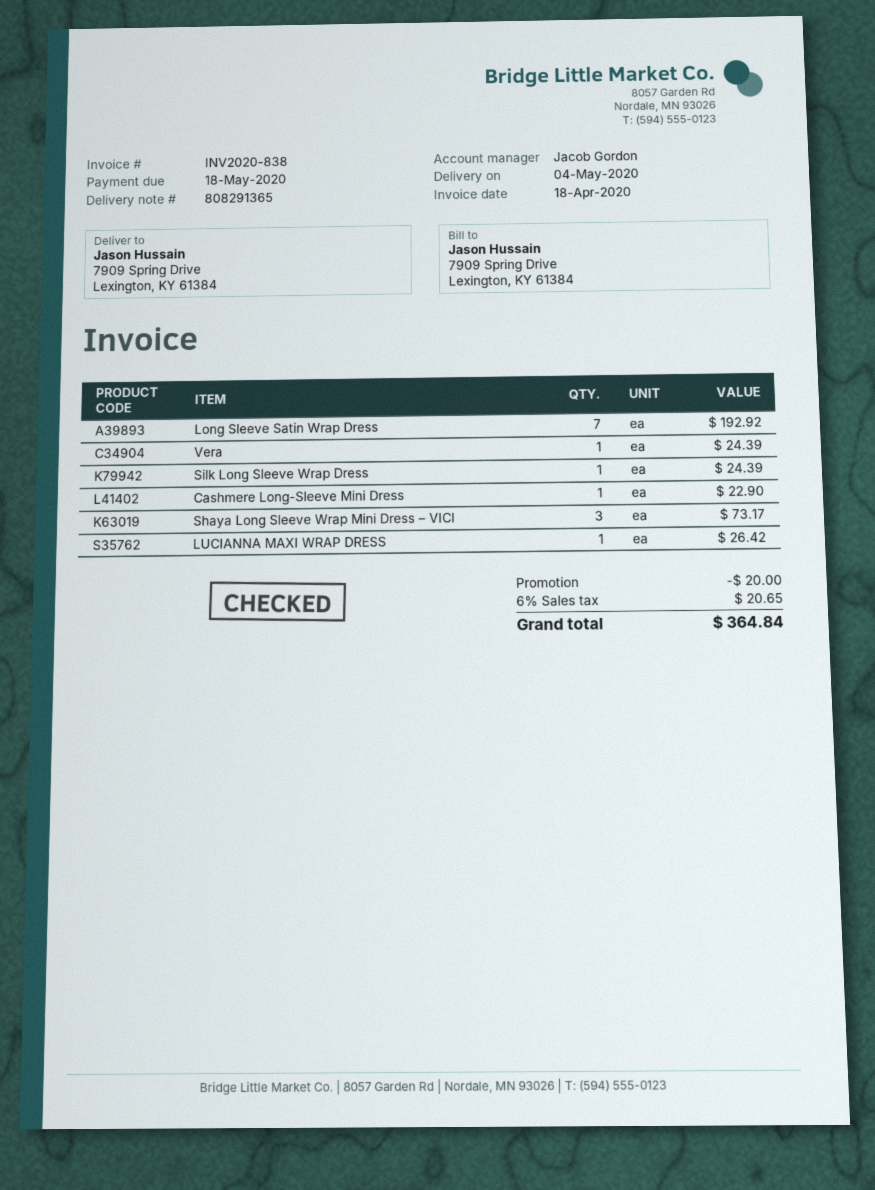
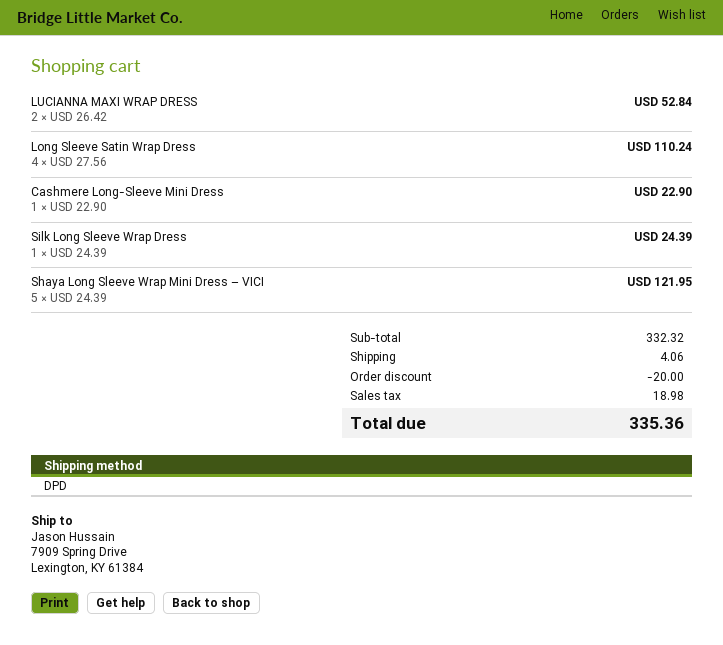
Long Sleeve Satin Wrap Dress: 7 for 192.92 -> 4 for 110.24
Vera: 1 for 24.39 -> none
Shaya Long Sleeve Wrap Mini Dress – VICI: 3 for 73.17 -> 5 for 121.95
LUCIANNA MAXI WRAP DRESS: 1 for 26.42 -> 2 for 52.84
shipping: none -> 4.06
tax: 20.65 -> 18.98
total: 364.84 -> 335.36

